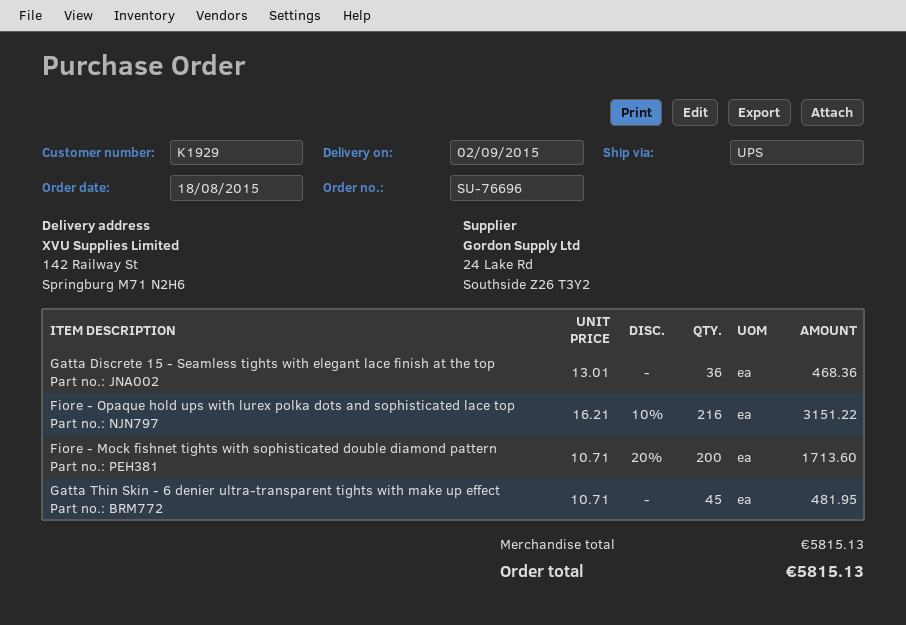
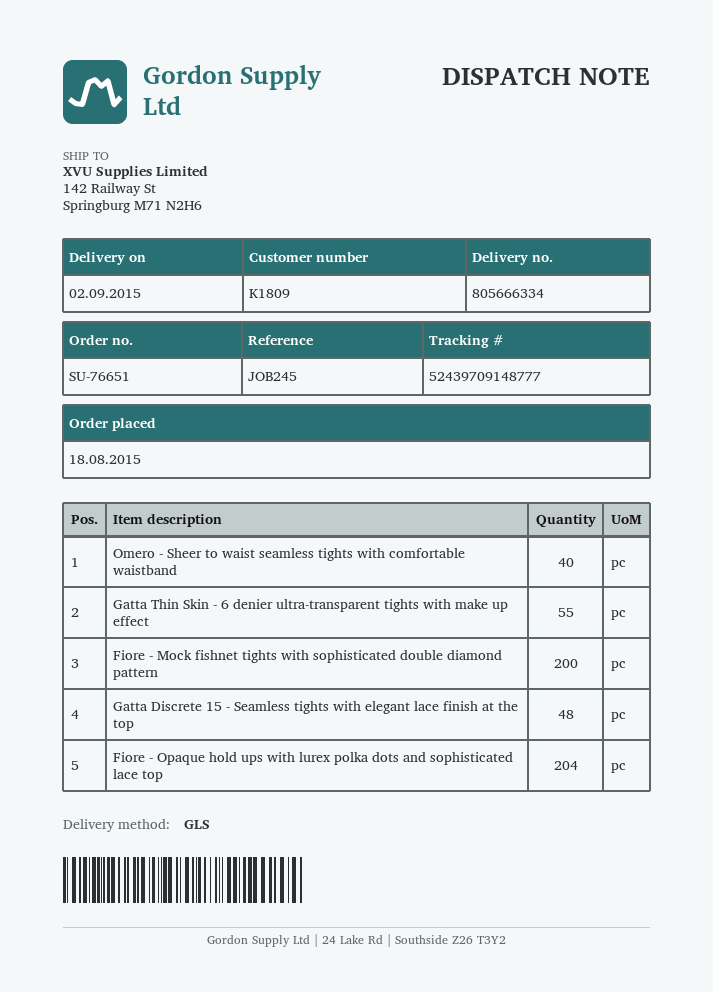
order number: SU-76696 -> SU-76651
customer number: K1929 -> K1809
shipping method: UPS -> GLS
Gatta Discrete 15 - Seamless tights with elegant lace finish at the top: 36 -> 48
Fiore - Opaque hold ups with lurex polka dots and sophisticated lace top: 216 -> 204
Gatta Thin Skin - 6 denier ultra-transparent tights with make up effect: 45 -> 55
Omero - Sheer to waist seamless tights with comfortable waistband: none -> 40

